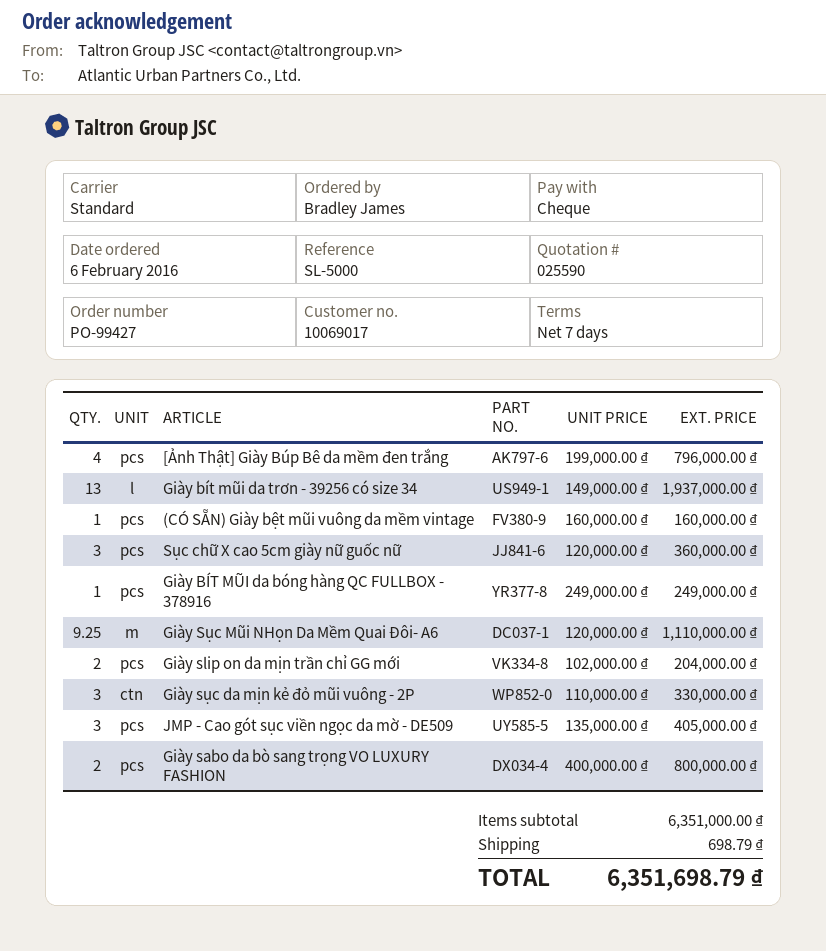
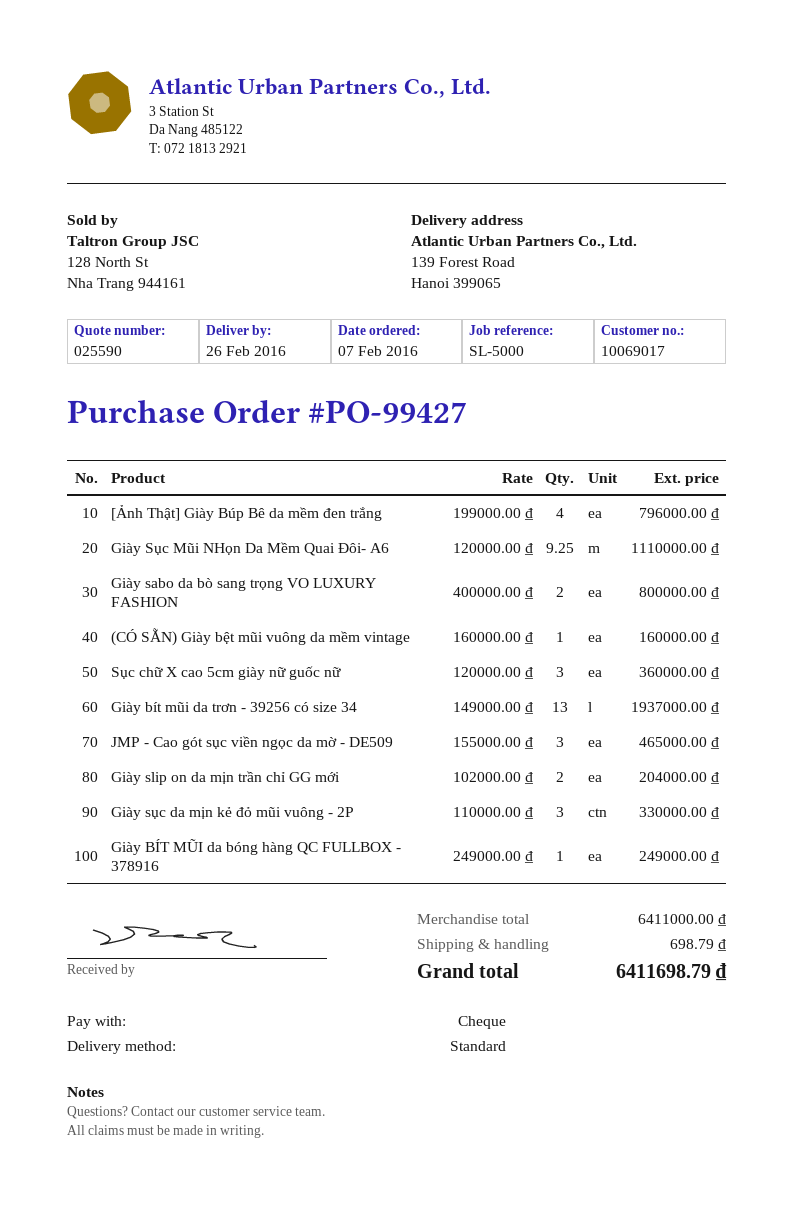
order date: 2016-02-06 -> 2016-02-07
JMP - Cao gót sục viền ngọc da mờ - DE509: 3 x 135000.00 = 405000.00 -> 3 x 155000.00 = 465000.00
subtotal: 6351000.00 -> 6411000.00
total: 6351698.79 -> 6411698.79

